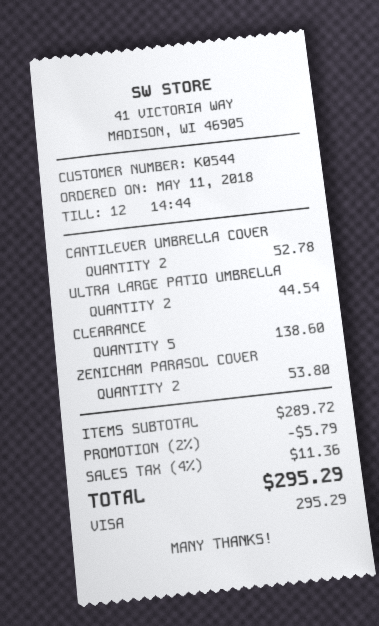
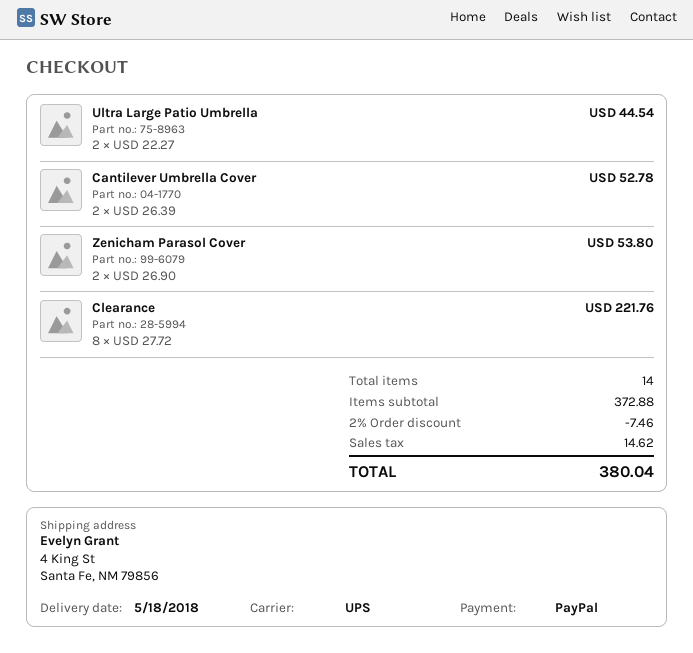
payment method: Visa -> PayPal
CLEARANCE: 5 for 138.60 -> 8 for 221.76
subtotal: 289.72 -> 372.88
discount: 2% = 5.79 -> 2% = 7.46
tax: 11.36 -> 14.62
total: 295.29 -> 380.04

